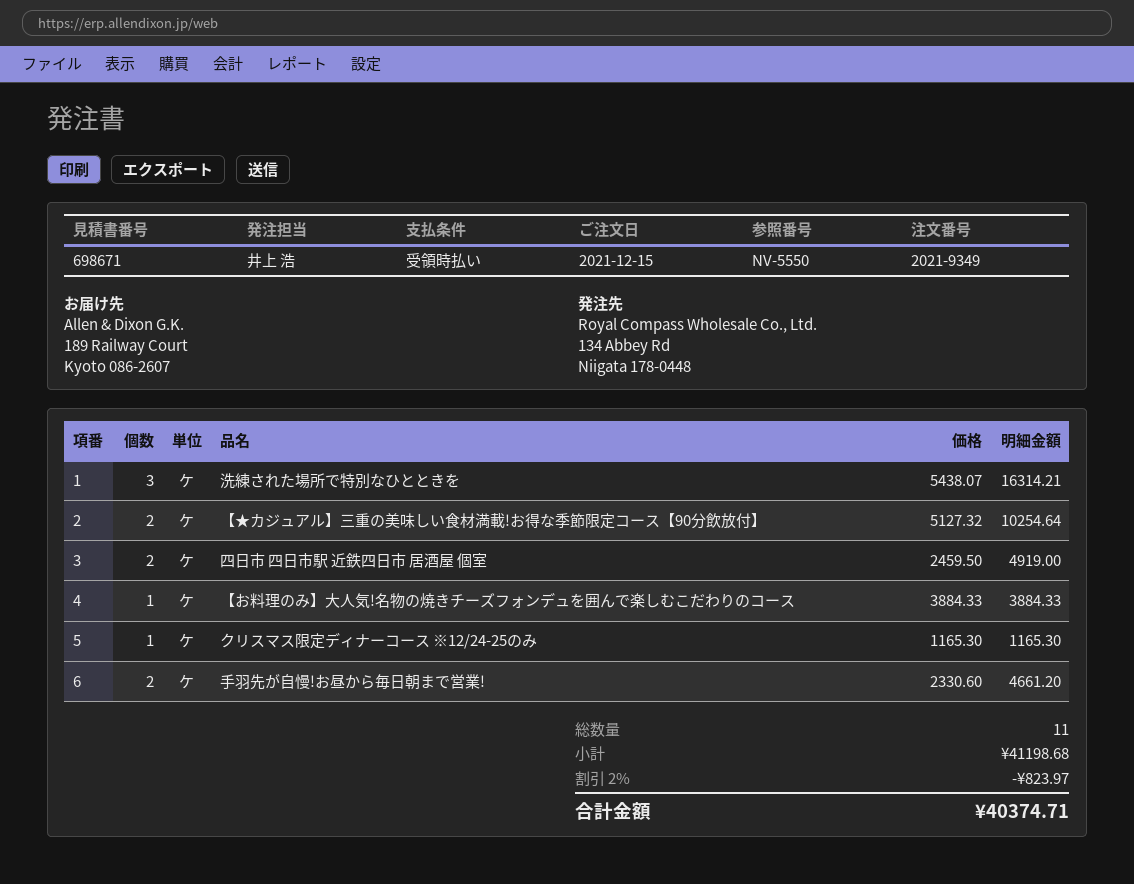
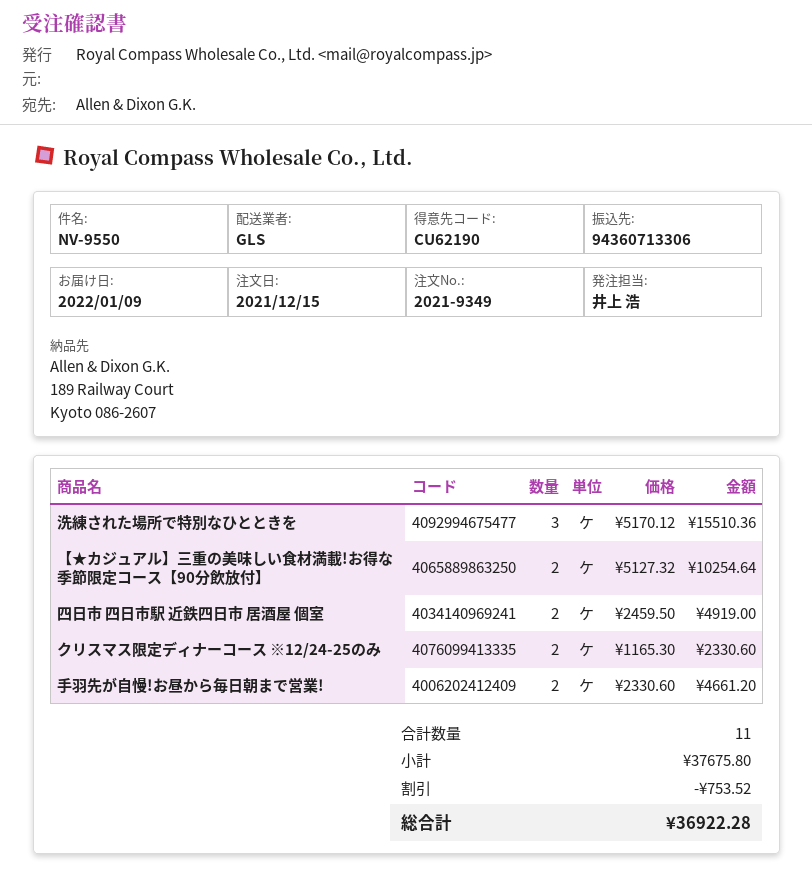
reference: NV-5550 -> NV-9550
洗練された場所で特別なひとときを: 3 x 5438.07 = 16314.21 -> 3 x 5170.12 = 15510.36
【お料理のみ】大人気!名物の焼きチーズフォンデュを囲んで楽しむこだわりのコース: 1 x 3884.33 = 3884.33 -> none
クリスマス限定ディナーコース ※12/24-25のみ: 1 x 1165.30 = 1165.30 -> 2 x 1165.30 = 2330.60
subtotal: 41198.68 -> 37675.80
discount: 823.97 -> 753.52
total: 40374.71 -> 36922.28

